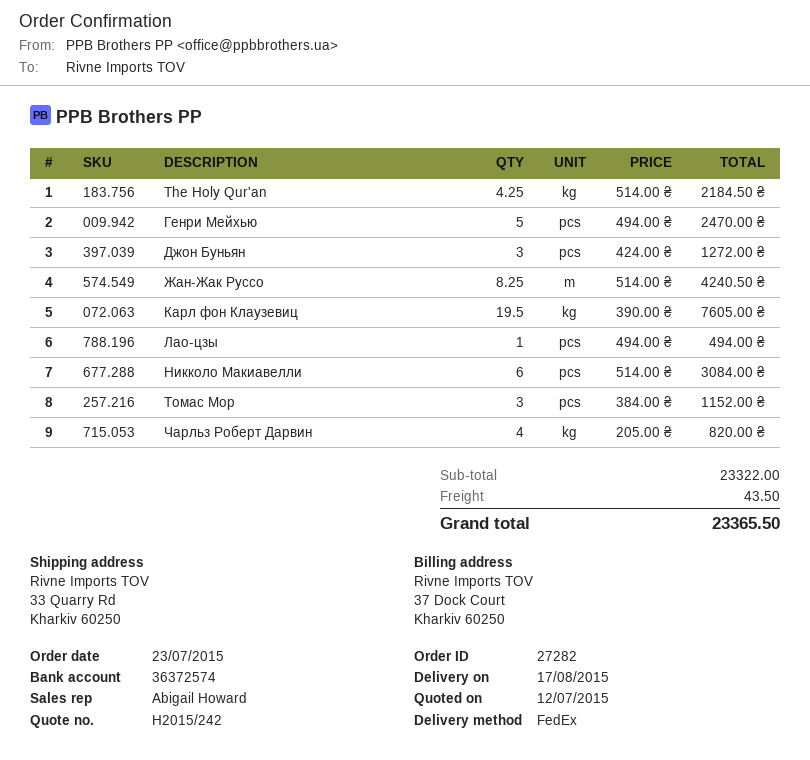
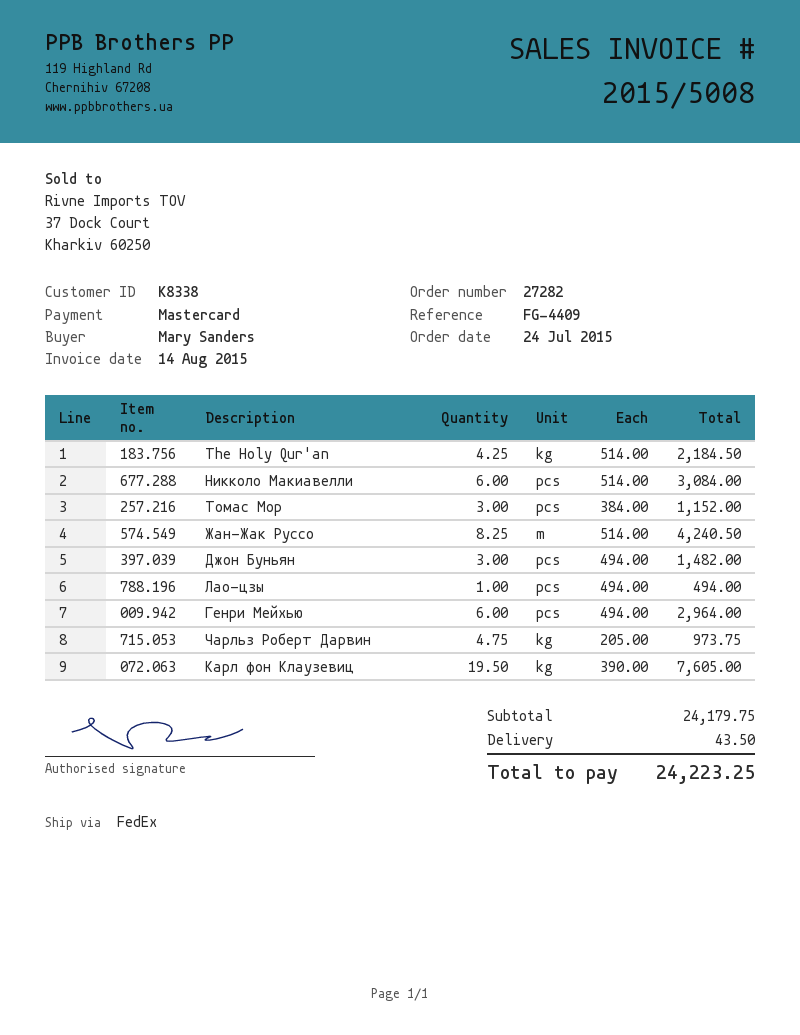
order date: 2015-07-23 -> 2015-07-24
Генри Мейхью: 5 x 494.00 = 2470.00 -> 6 x 494.00 = 2964.00
Джон Буньян: 3 x 424.00 = 1272.00 -> 3 x 494.00 = 1482.00
Чарльз Роберт Дарвин: 4 x 205.00 = 820.00 -> 4.75 x 205.00 = 973.75
subtotal: 23322.00 -> 24179.75
total: 23365.50 -> 24223.25

